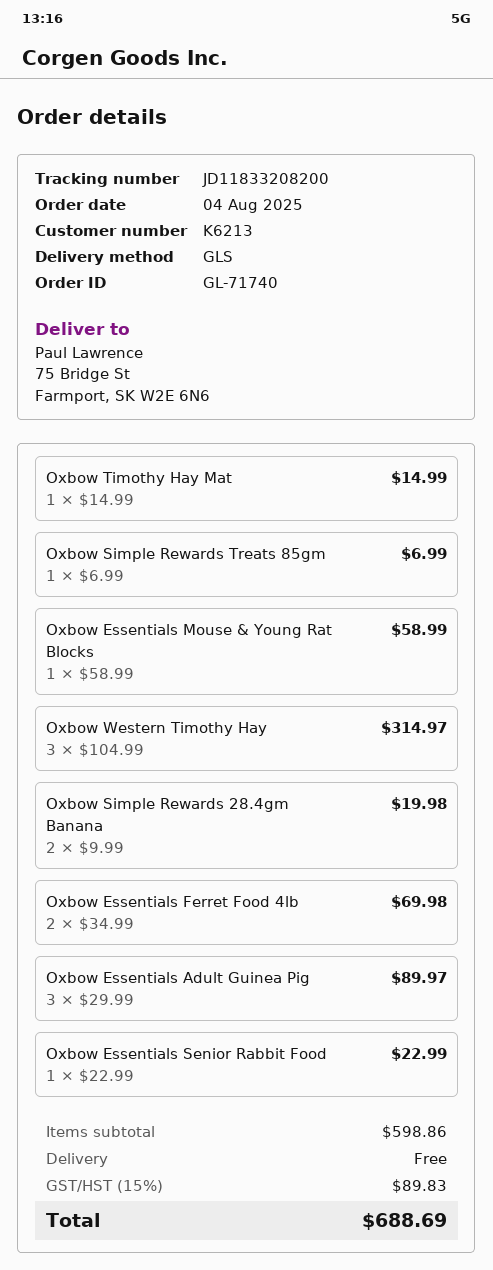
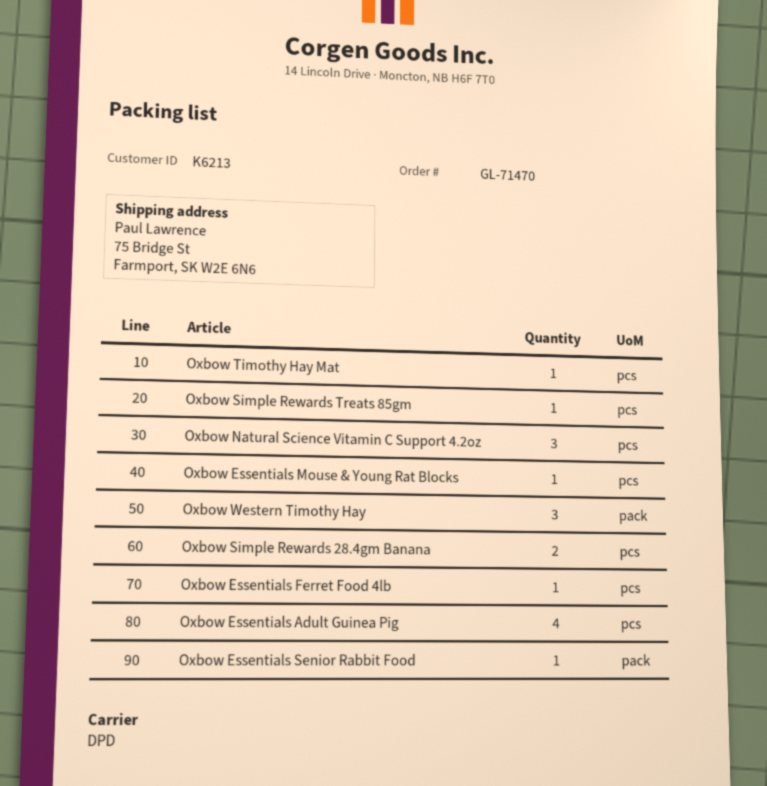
order number: GL-71740 -> GL-71470
shipping method: GLS -> DPD
Oxbow Essentials Ferret Food 4lb: 2 -> 1
Oxbow Essentials Adult Guinea Pig: 3 -> 4
Oxbow Natural Science Vitamin C Support 4.2oz: none -> 3

